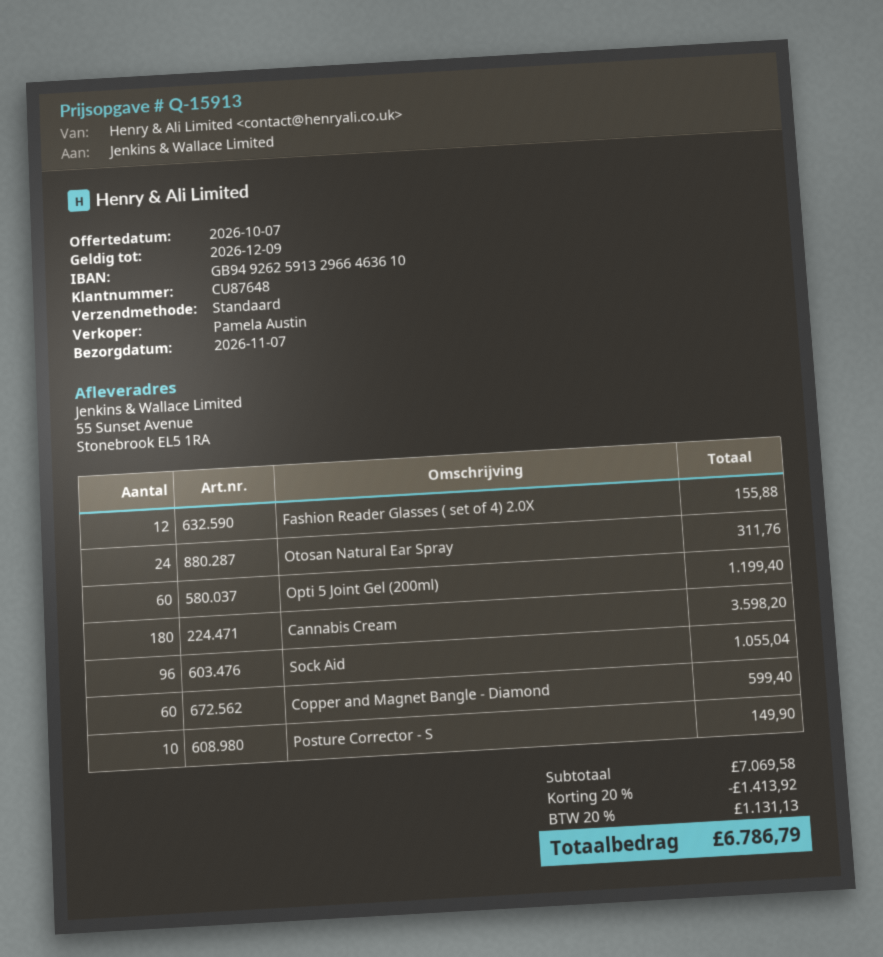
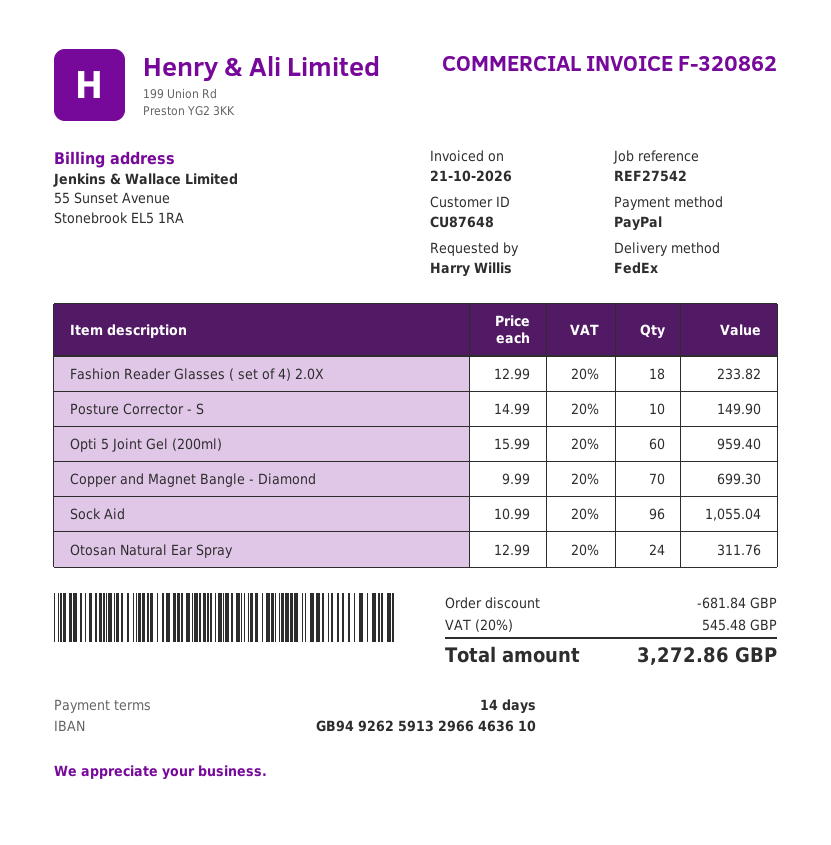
shipping method: standard -> FedEx
Fashion Reader Glasses ( set of 4) 2.0X: 12 for 155.88 -> 18 for 233.82
Opti 5 Joint Gel (200ml): 60 for 1199.40 -> 60 for 959.40
Cannabis Cream: 180 for 3598.20 -> none
Copper and Magnet Bangle - Diamond: 60 for 599.40 -> 70 for 699.30
discount: 1413.92 -> 681.84
tax: 20% = 1131.13 -> 20% = 545.48
total: 6786.79 -> 3272.86

